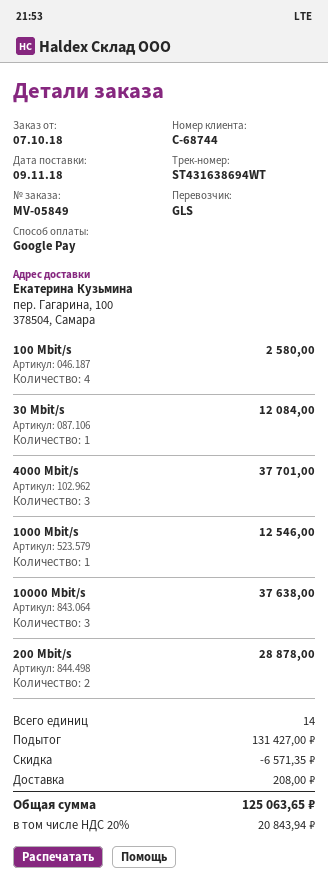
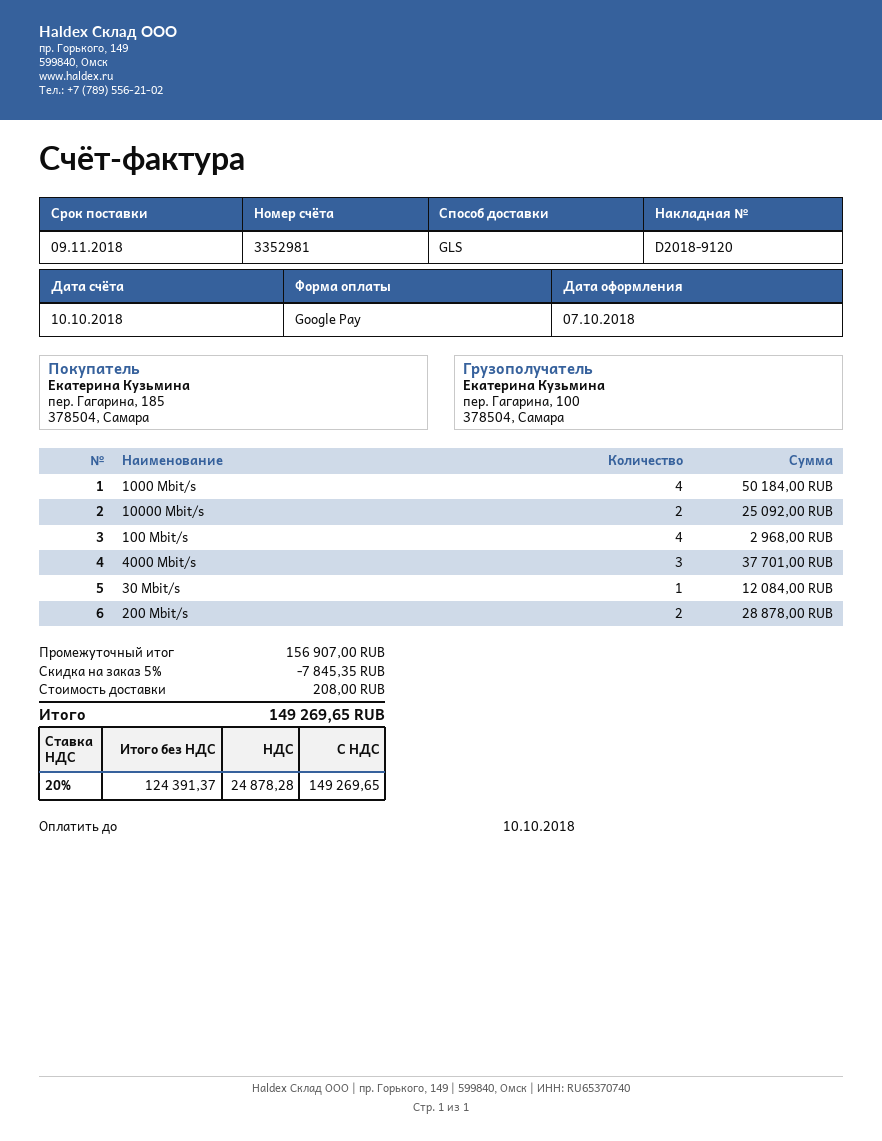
100 Mbit/s: 4 for 2580.00 -> 4 for 2968.00
1000 Mbit/s: 1 for 12546.00 -> 4 for 50184.00
10000 Mbit/s: 3 for 37638.00 -> 2 for 25092.00
subtotal: 131427.00 -> 156907.00
discount: 6571.35 -> 7845.35
tax: 20% = 20843.94 -> 20% = 24878.28
total: 125063.65 -> 149269.65

